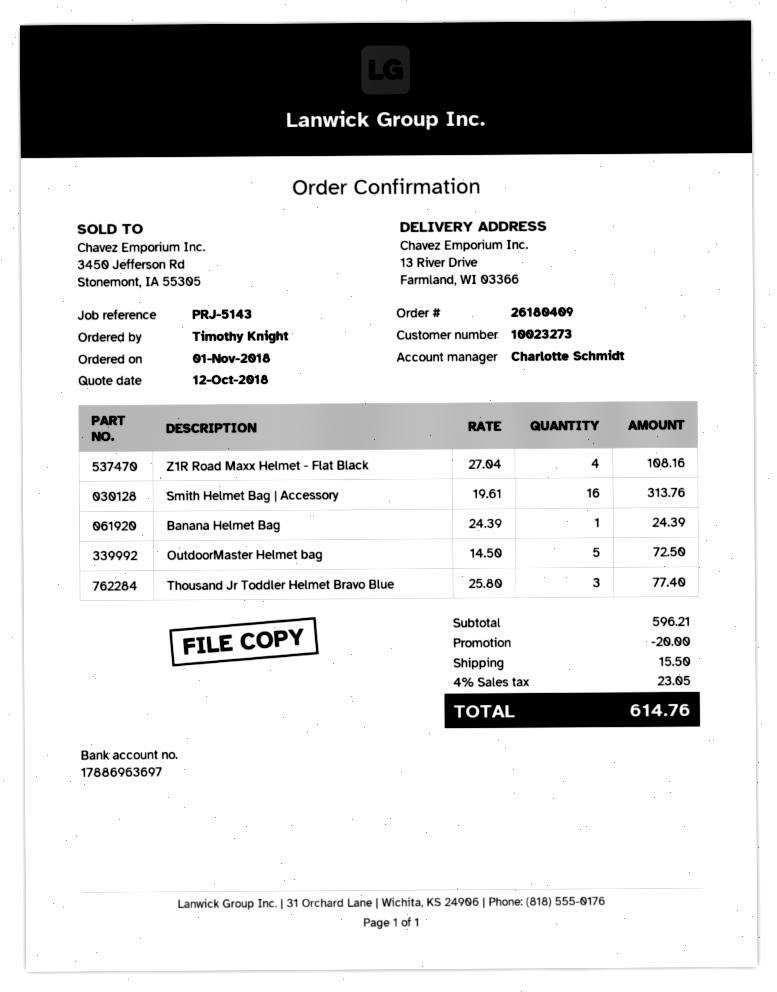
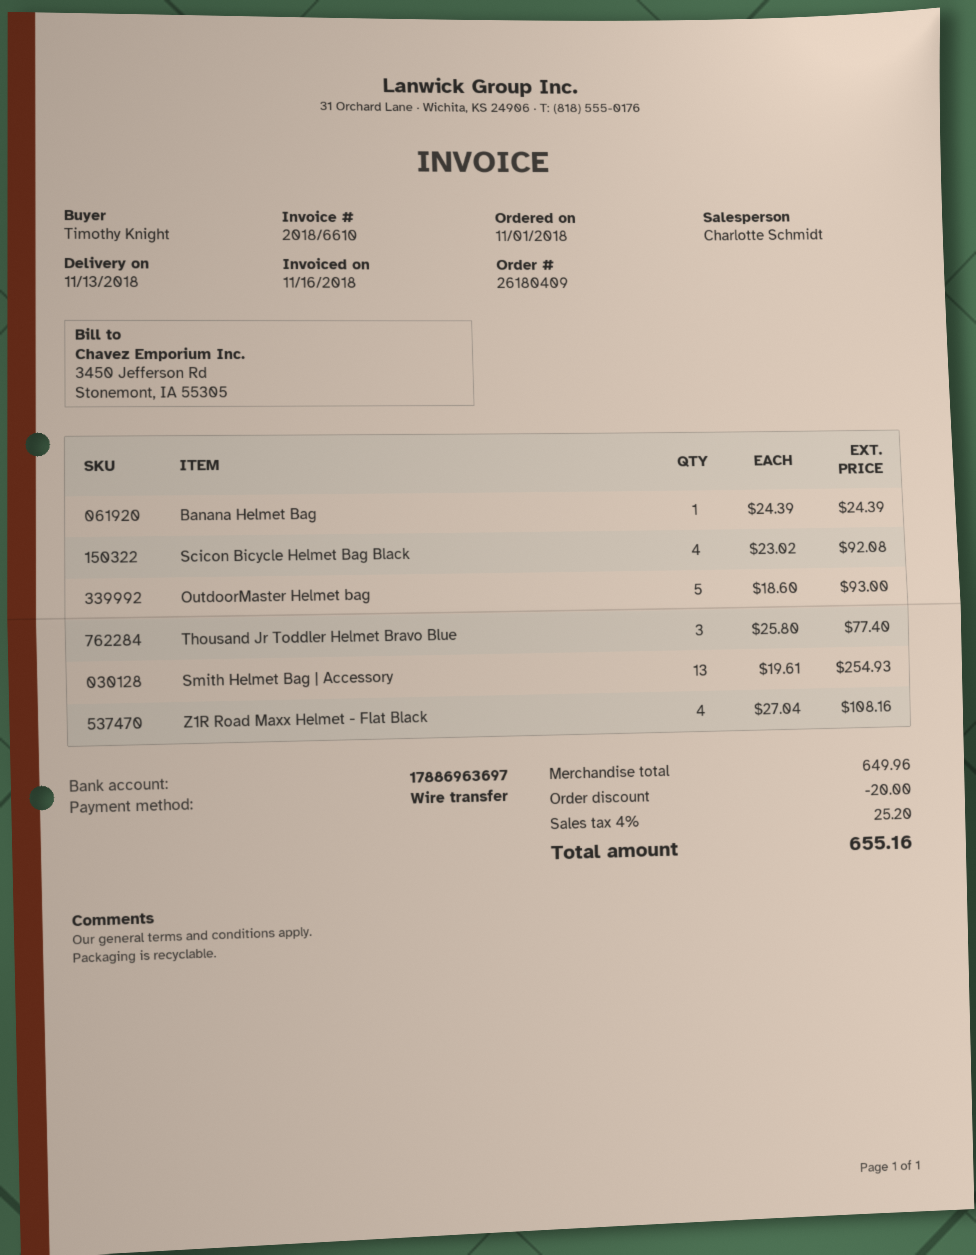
Smith Helmet Bag | Accessory: 16 x 19.61 = 313.76 -> 13 x 19.61 = 254.93
OutdoorMaster Helmet bag: 5 x 14.50 = 72.50 -> 5 x 18.60 = 93.00
Scicon Bicycle Helmet Bag Black: none -> 4 x 23.02 = 92.08
subtotal: 596.21 -> 649.96
shipping: 15.50 -> none
tax: 4% = 23.05 -> 4% = 25.20
total: 614.76 -> 655.16

